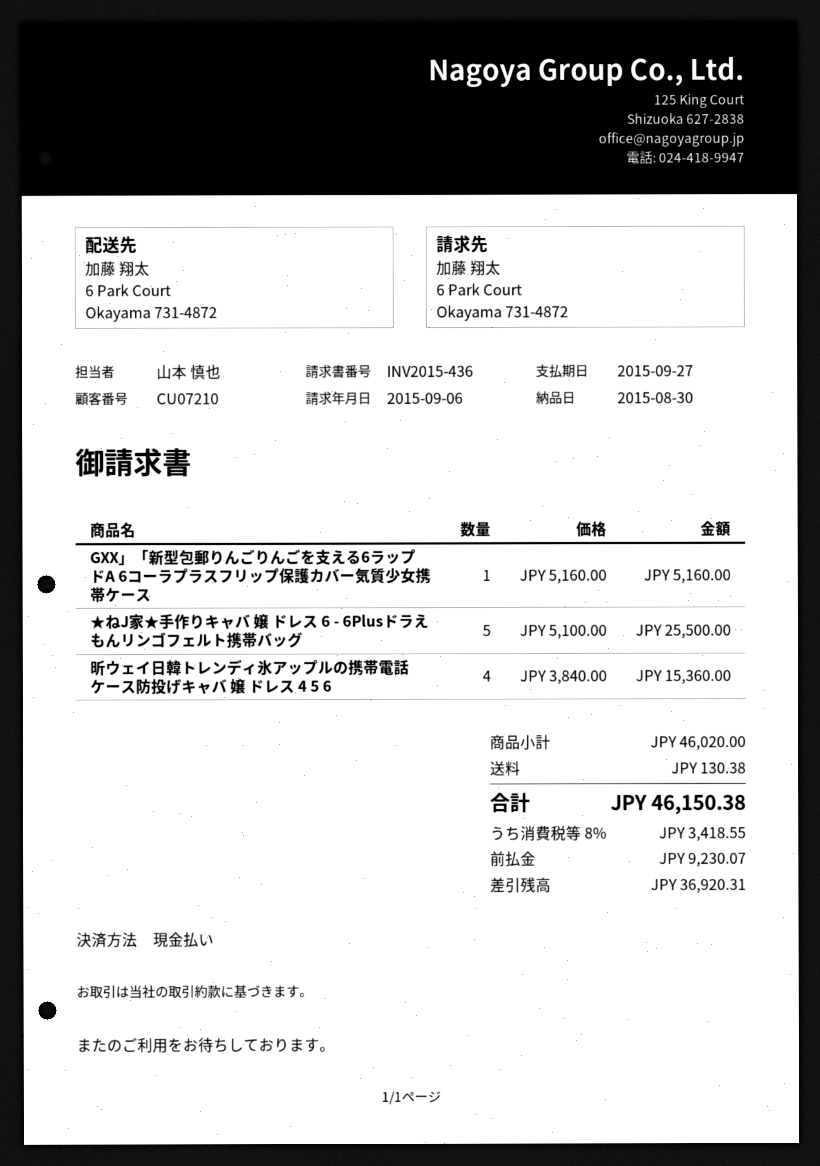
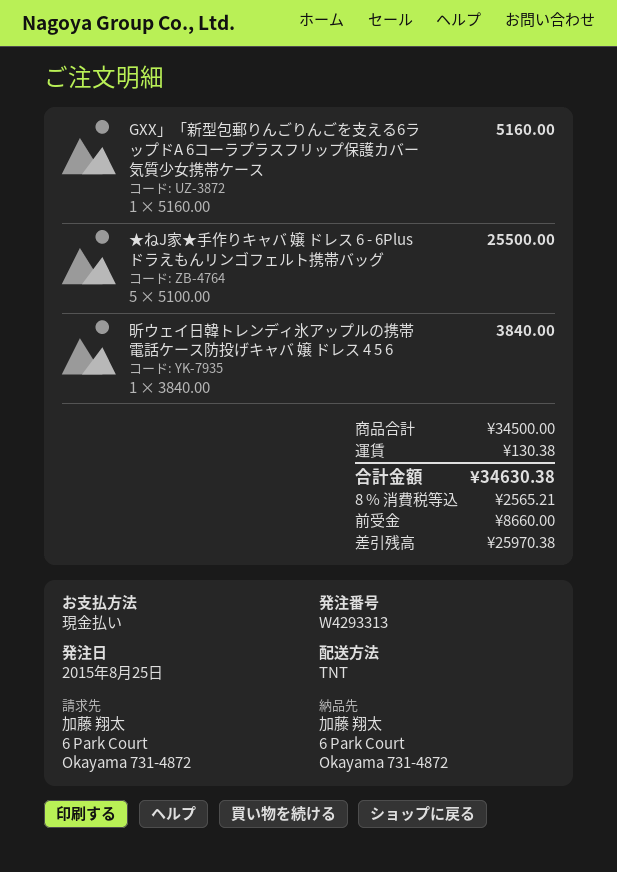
昕ウェイ日韓トレンディ氷アップルの携帯電話ケース防投げキャバ 嬢 ドレス 4 5 6: 4 x 3840.00 = 15360.00 -> 1 x 3840.00 = 3840.00
subtotal: 46020.00 -> 34500.00
tax: 8% = 3418.55 -> 8% = 2565.21
total: 46150.38 -> 34630.38
deposit: 9230.07 -> 8660.00
balance: 36920.31 -> 25970.38

